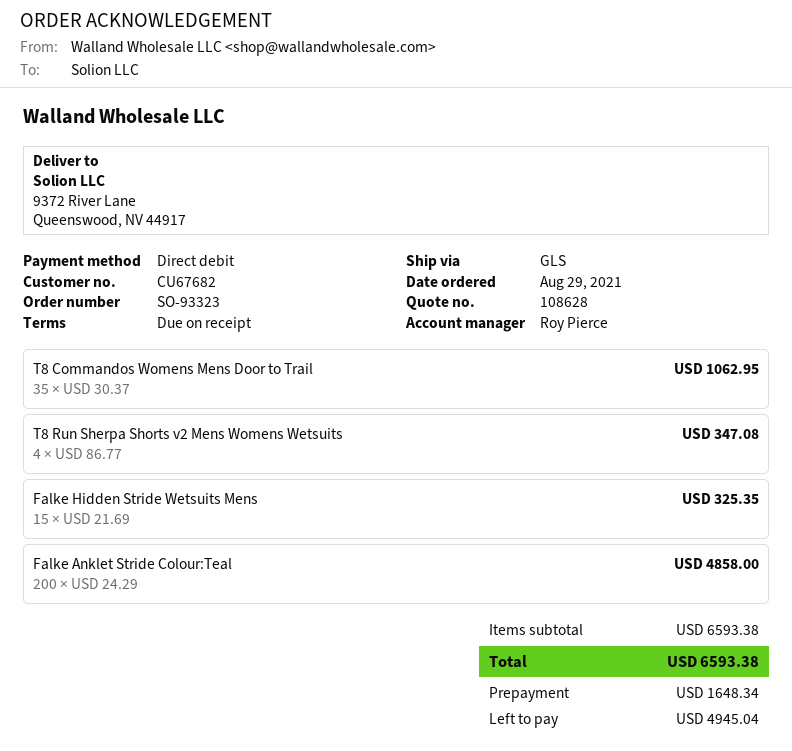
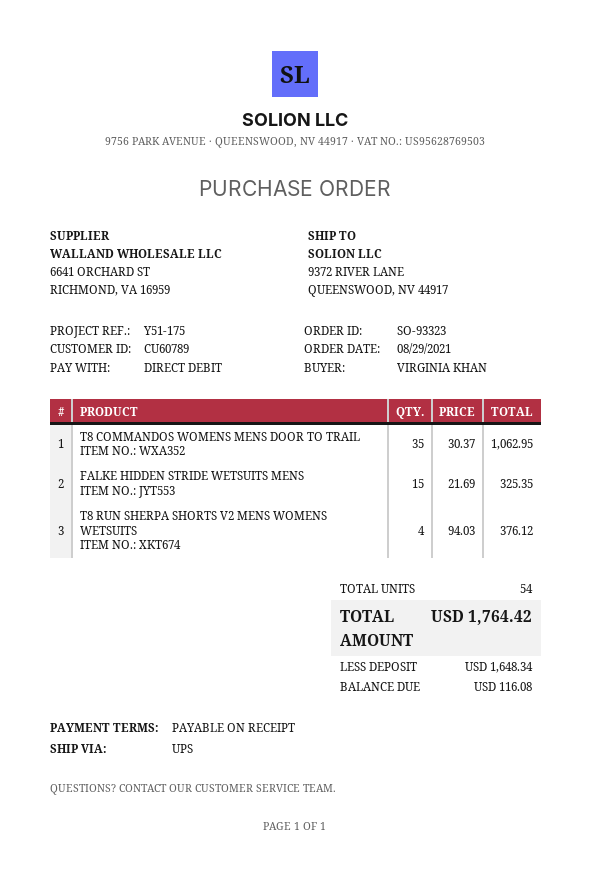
customer number: CU67682 -> CU60789
shipping method: GLS -> UPS
T8 Run Sherpa Shorts v2 Mens Womens Wetsuits: 4 x 86.77 = 347.08 -> 4 x 94.03 = 376.12
Falke Anklet Stride Colour:Teal: 200 x 24.29 = 4858.00 -> none
total: 6593.38 -> 1764.42
balance: 4945.04 -> 116.08

